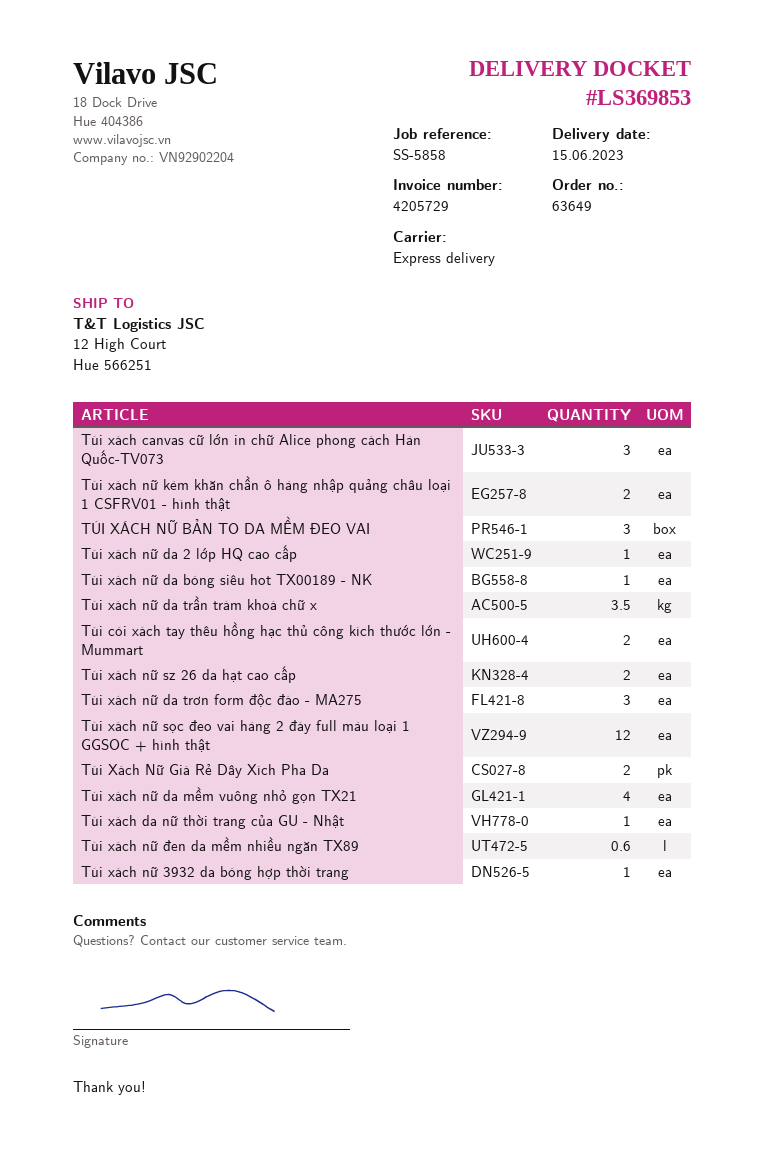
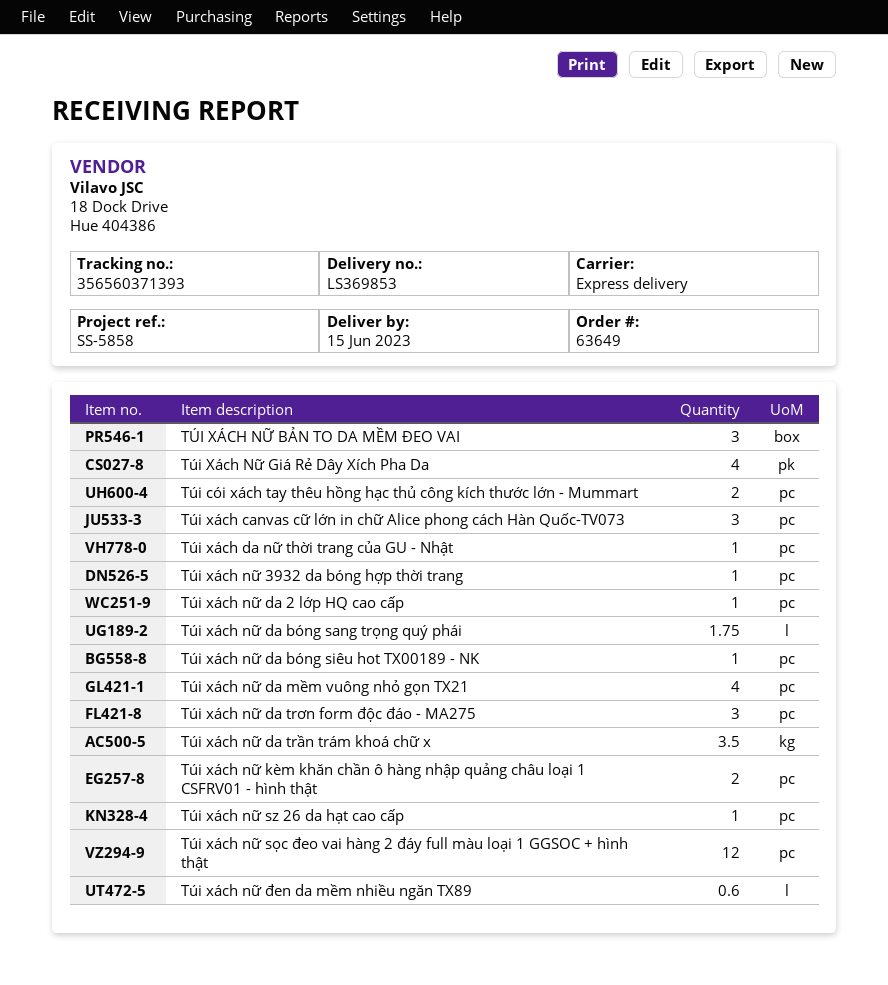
Túi xách nữ sz 26 da hạt cao cấp: 2 -> 1
Túi Xách Nữ Giá Rẻ Dây Xích Pha Da: 2 -> 4
Túi xách nữ da bóng sang trọng quý phái: none -> 1.75

